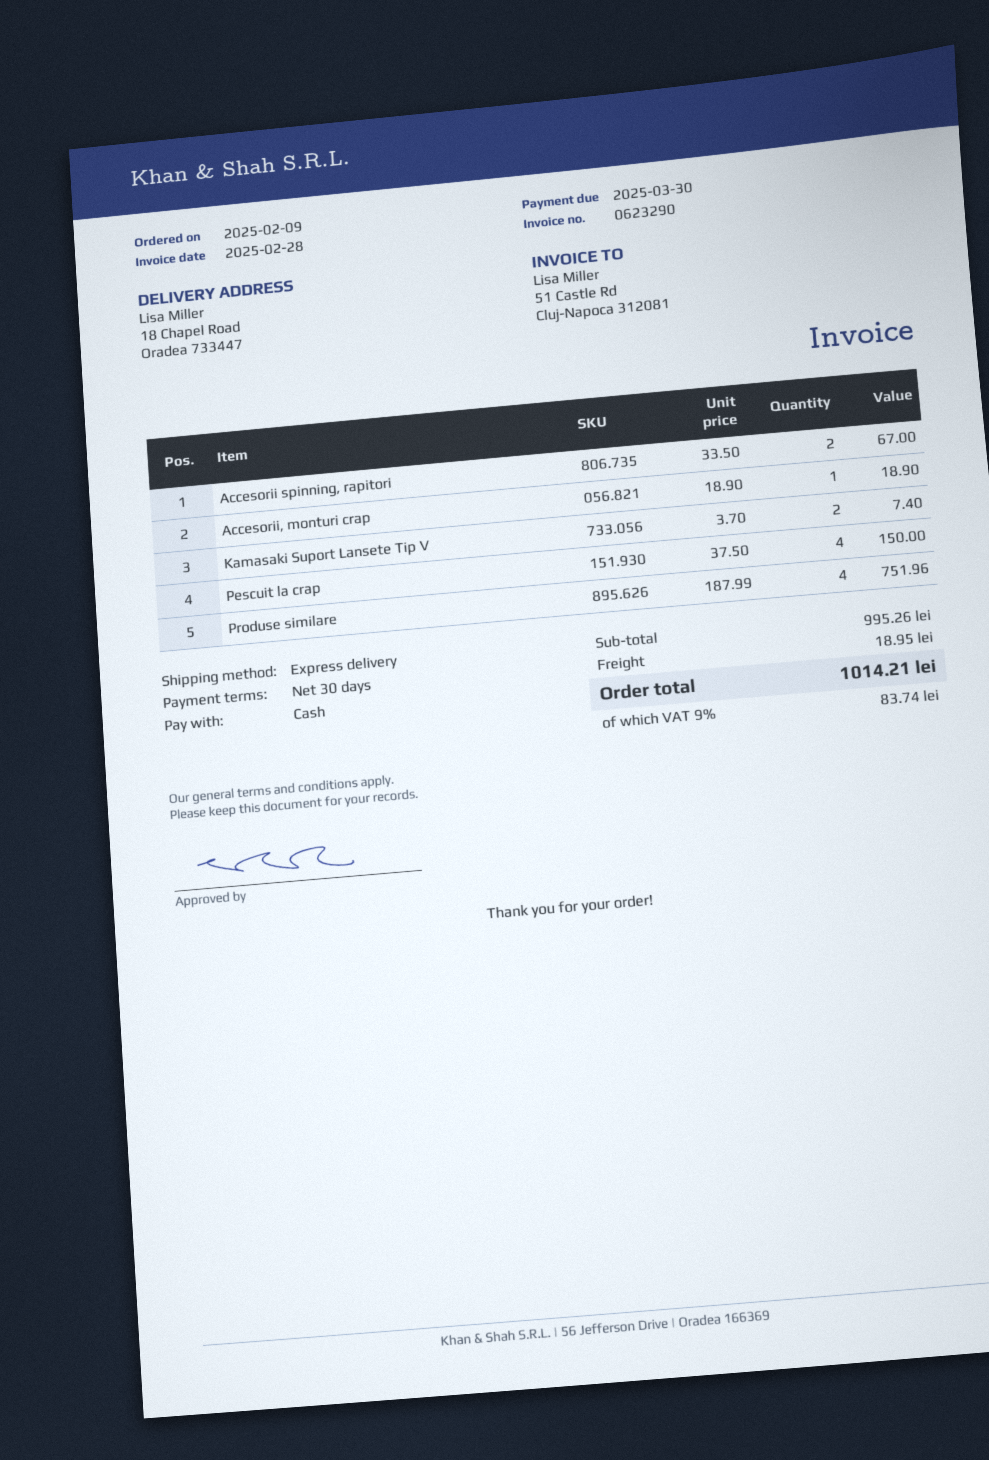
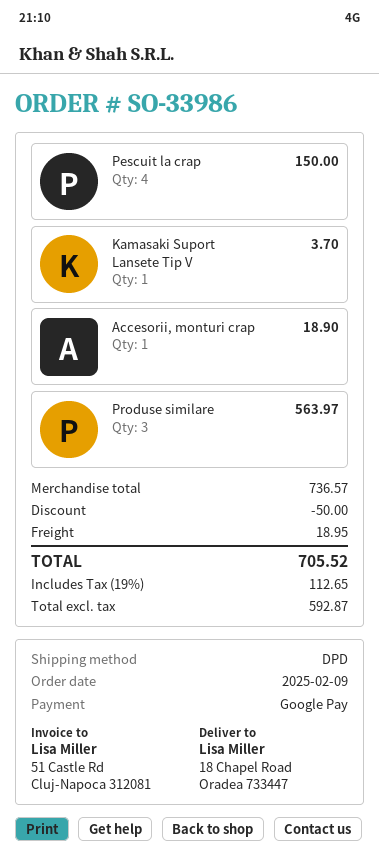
payment method: cash -> Google Pay
shipping method: express -> DPD
Accesorii spinning, rapitori: 2 for 67.00 -> none
Kamasaki Suport Lansete Tip V: 2 for 7.40 -> 1 for 3.70
Produse similare: 4 for 751.96 -> 3 for 563.97
subtotal: 995.26 -> 736.57
discount: none -> 50.00
tax: 9% = 83.74 -> 19% = 112.65
total: 1014.21 -> 705.52

